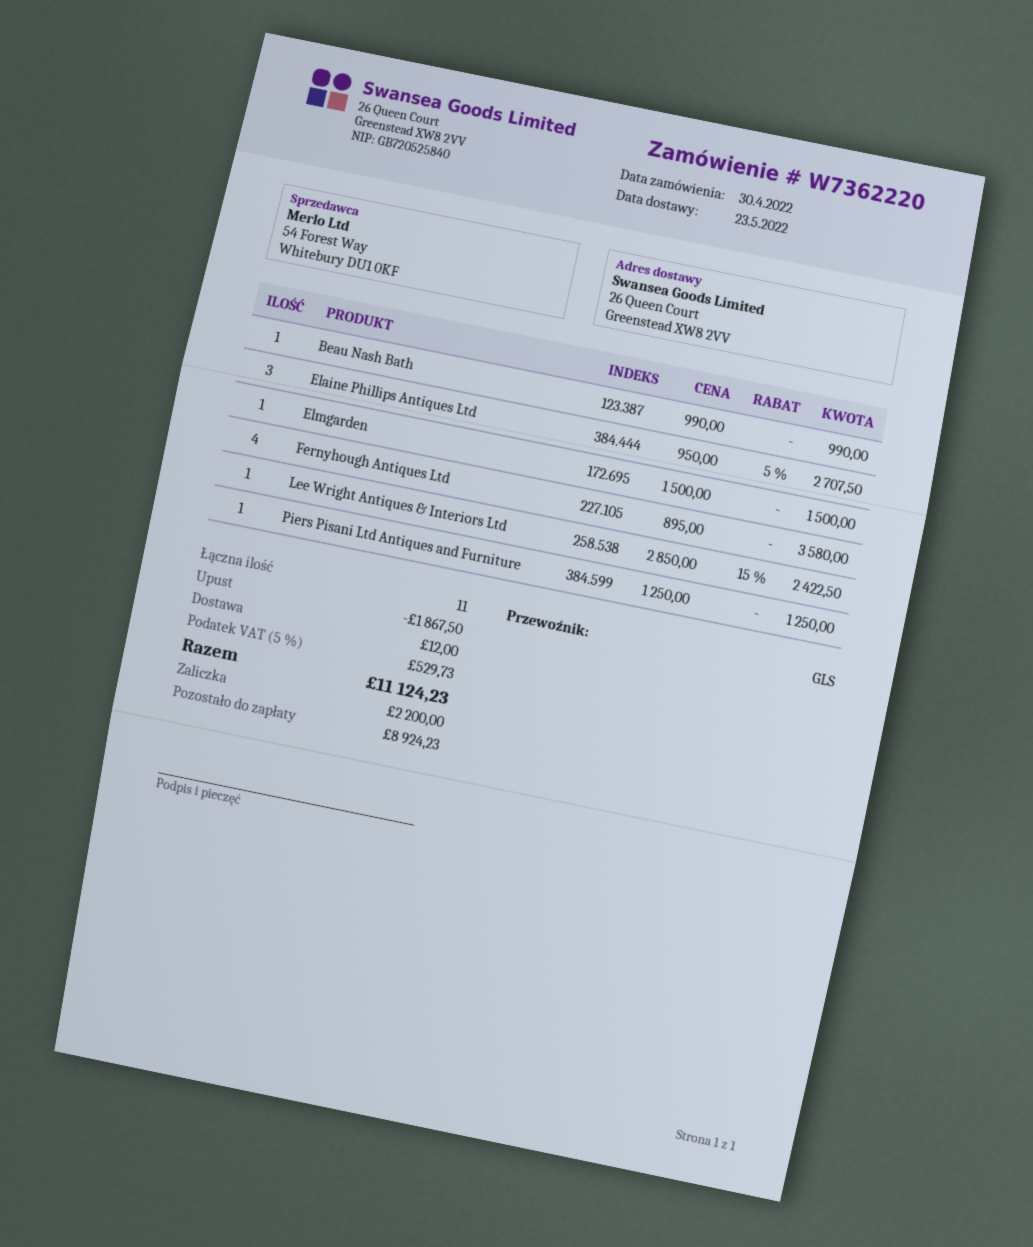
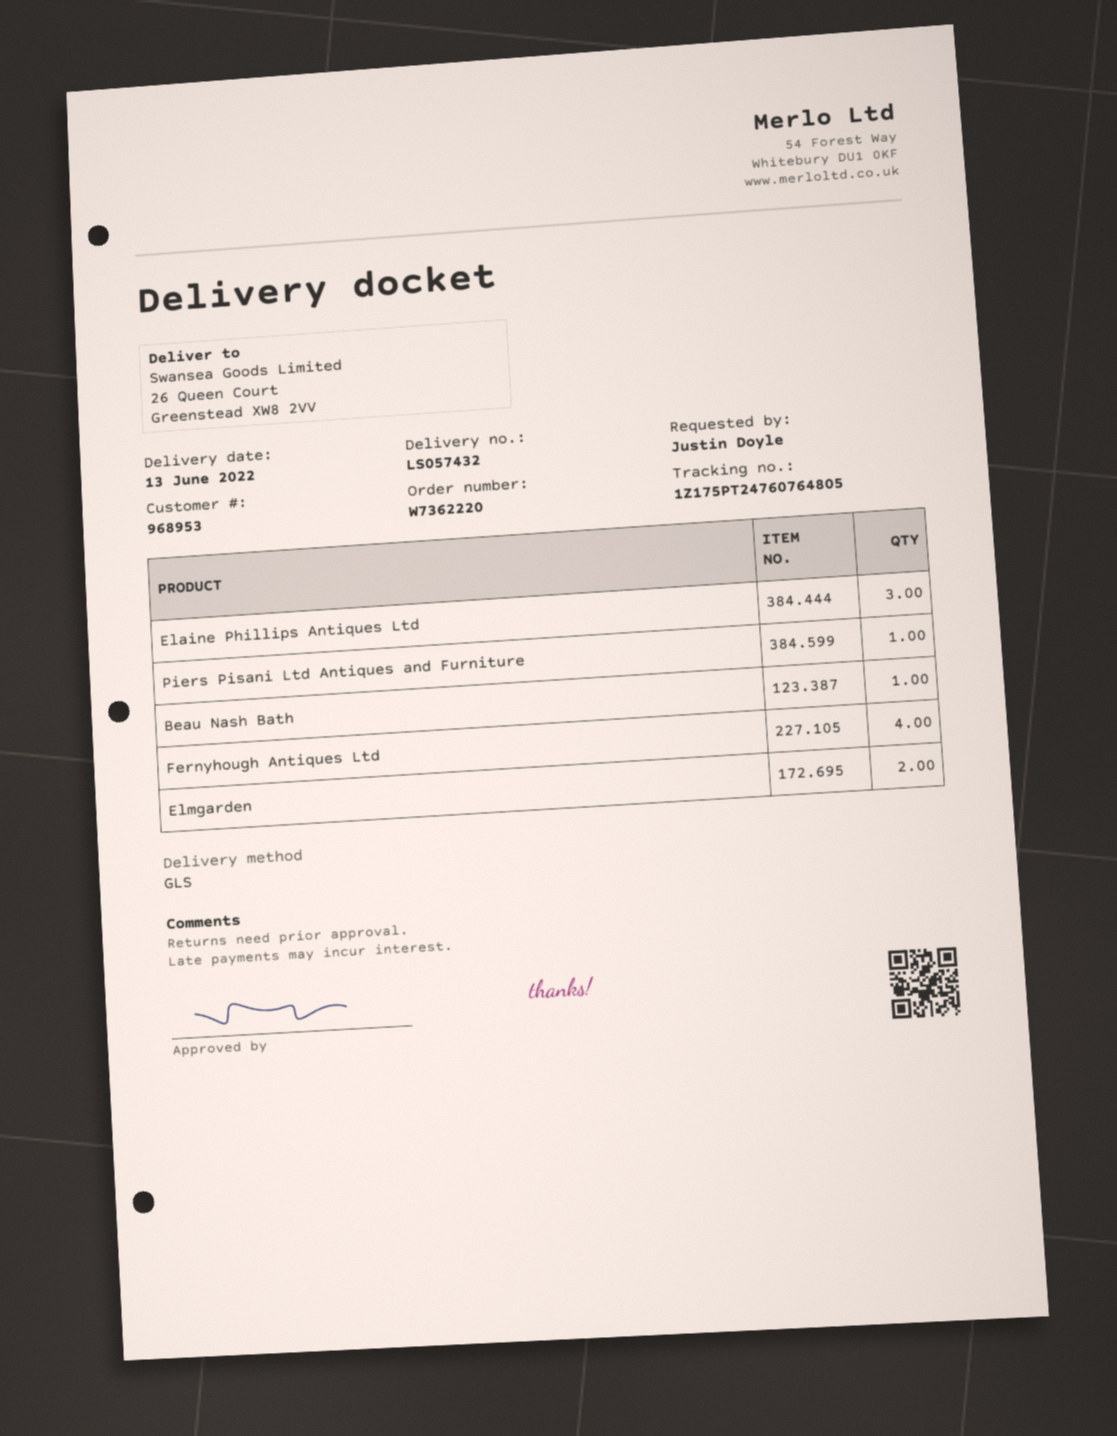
delivery date: 2022-05-23 -> 2022-06-13
Elmgarden: 1 -> 2
Lee Wright Antiques & Interiors Ltd: 1 -> none

